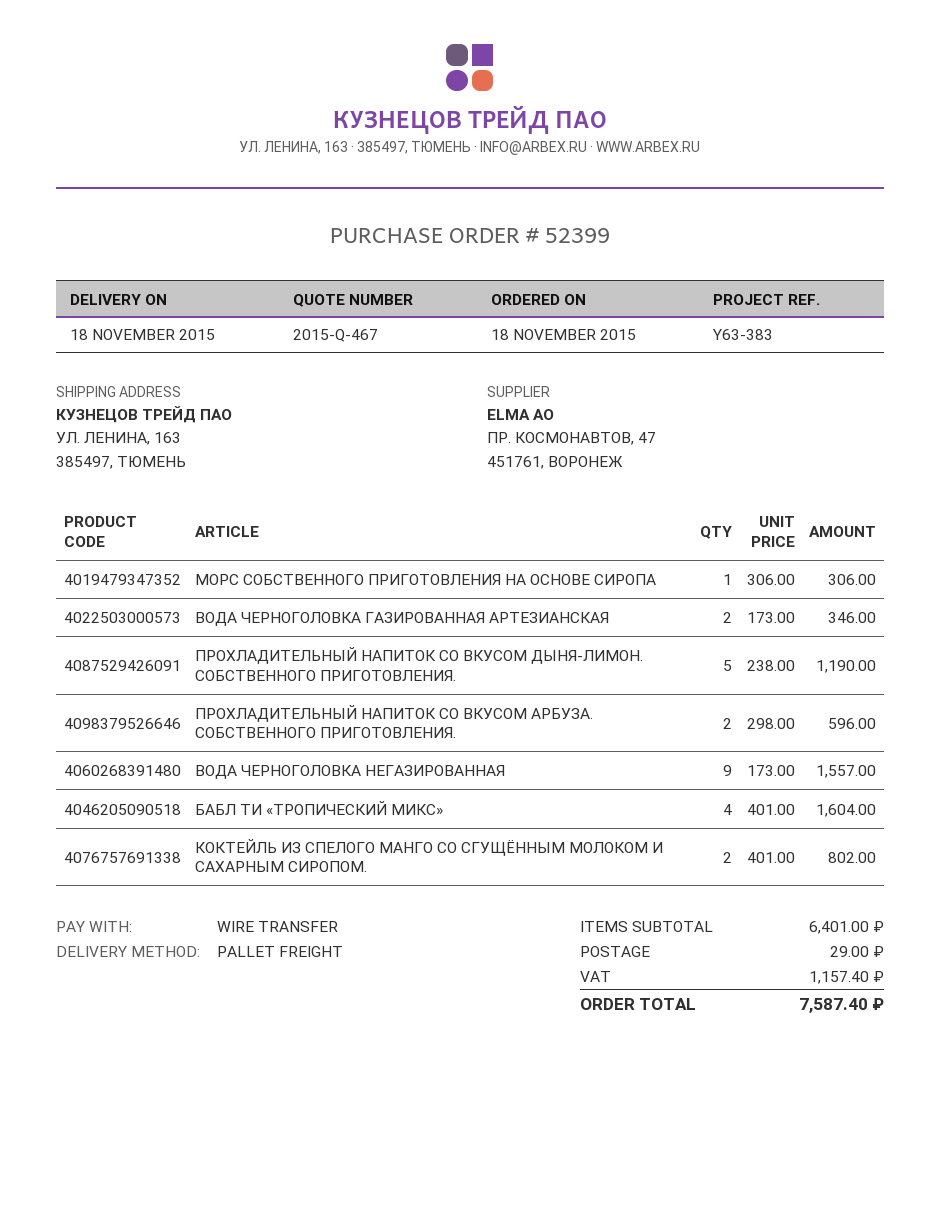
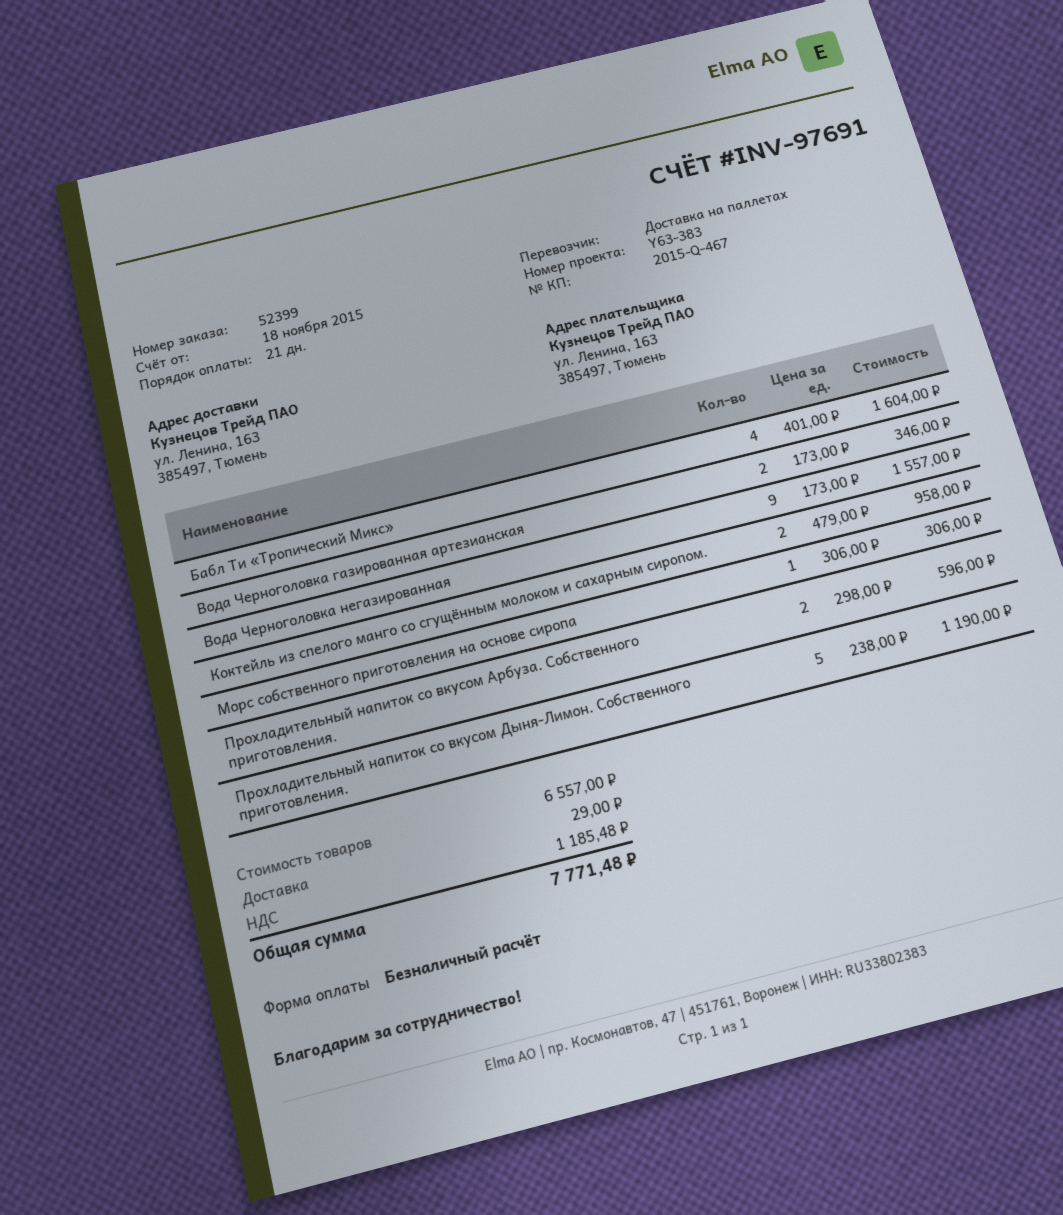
КОКТЕЙЛЬ ИЗ СПЕЛОГО МАНГО СО СГУЩЁННЫМ МОЛОКОМ И САХАРНЫМ СИРОПОМ.: 2 x 401.00 = 802.00 -> 2 x 479.00 = 958.00
subtotal: 6401.00 -> 6557.00
tax: 1157.40 -> 1185.48
total: 7587.40 -> 7771.48

